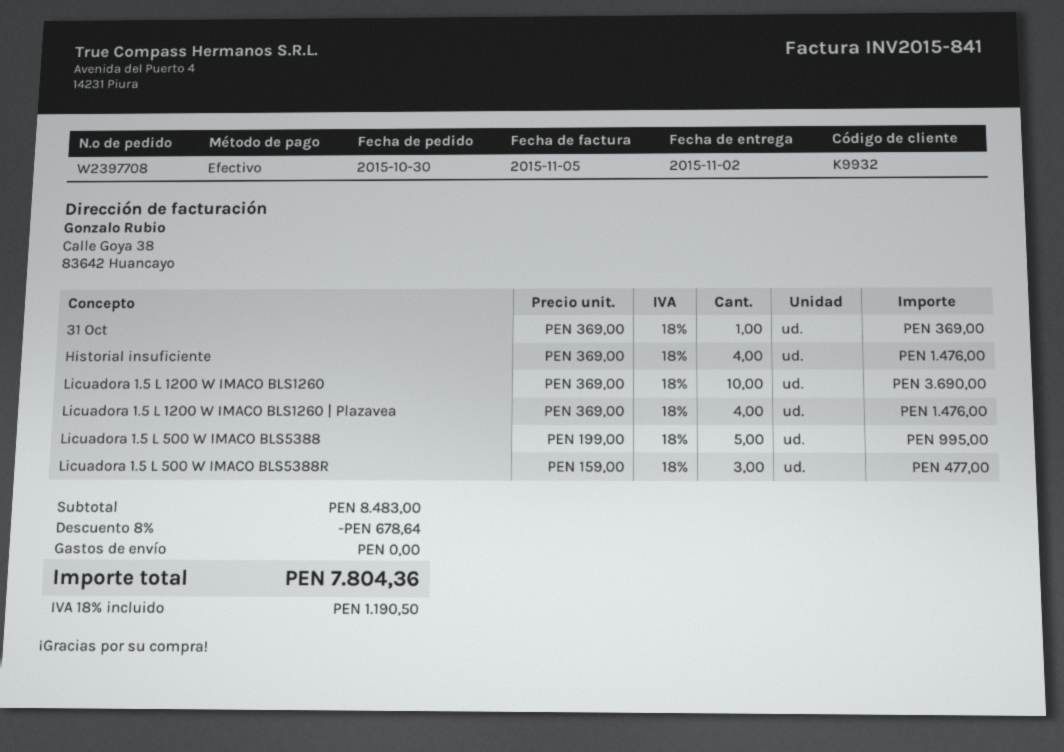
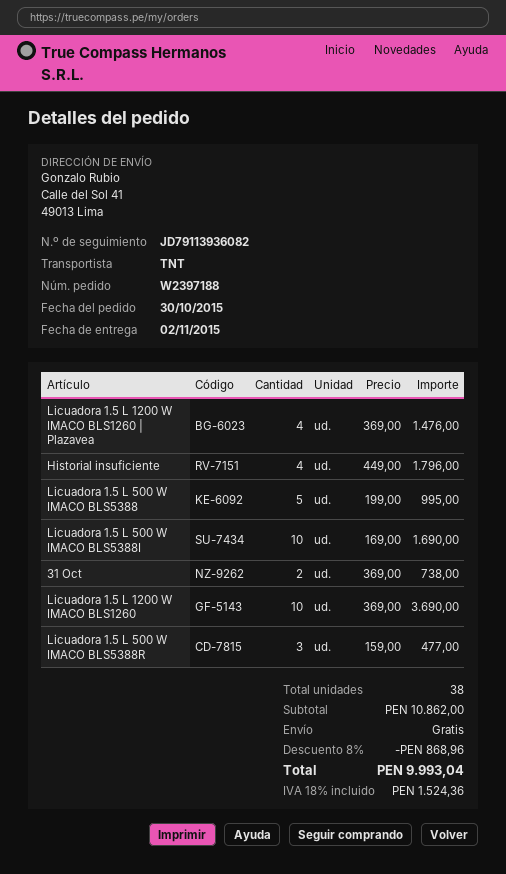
order number: W2397708 -> W2397188
31 Oct: 1 x 369.00 = 369.00 -> 2 x 369.00 = 738.00
Historial insuficiente: 4 x 369.00 = 1476.00 -> 4 x 449.00 = 1796.00
Licuadora 1.5 L 500 W IMACO BLS5388I: none -> 10 x 169.00 = 1690.00
subtotal: 8483.00 -> 10862.00
discount: 8% = 678.64 -> 8% = 868.96
tax: 18% = 1190.50 -> 18% = 1524.36
total: 7804.36 -> 9993.04

